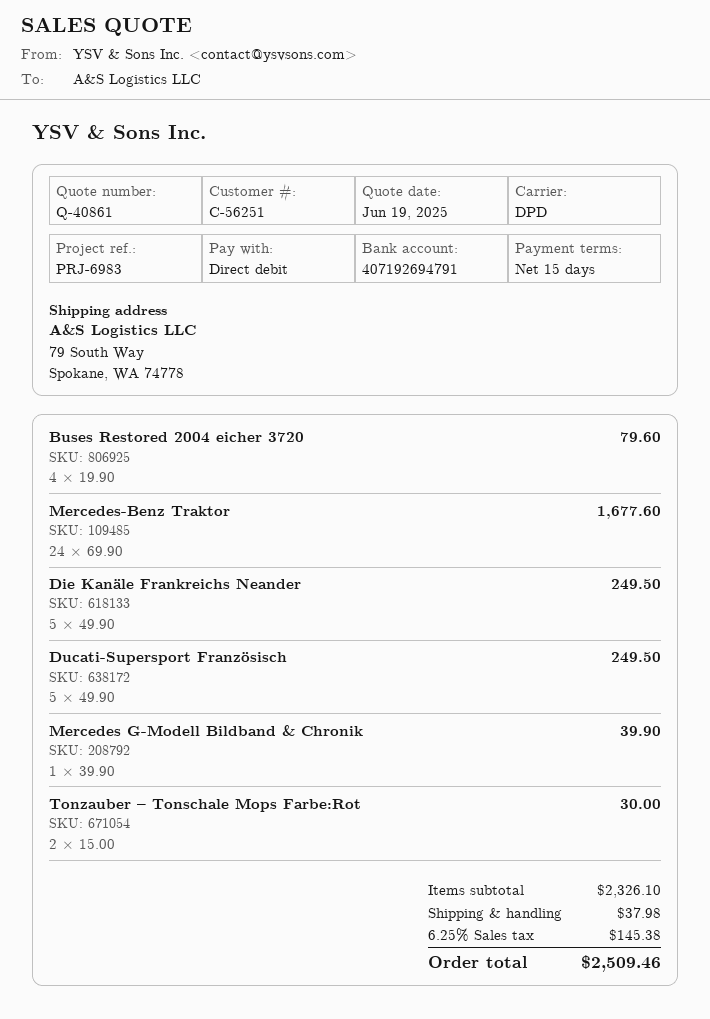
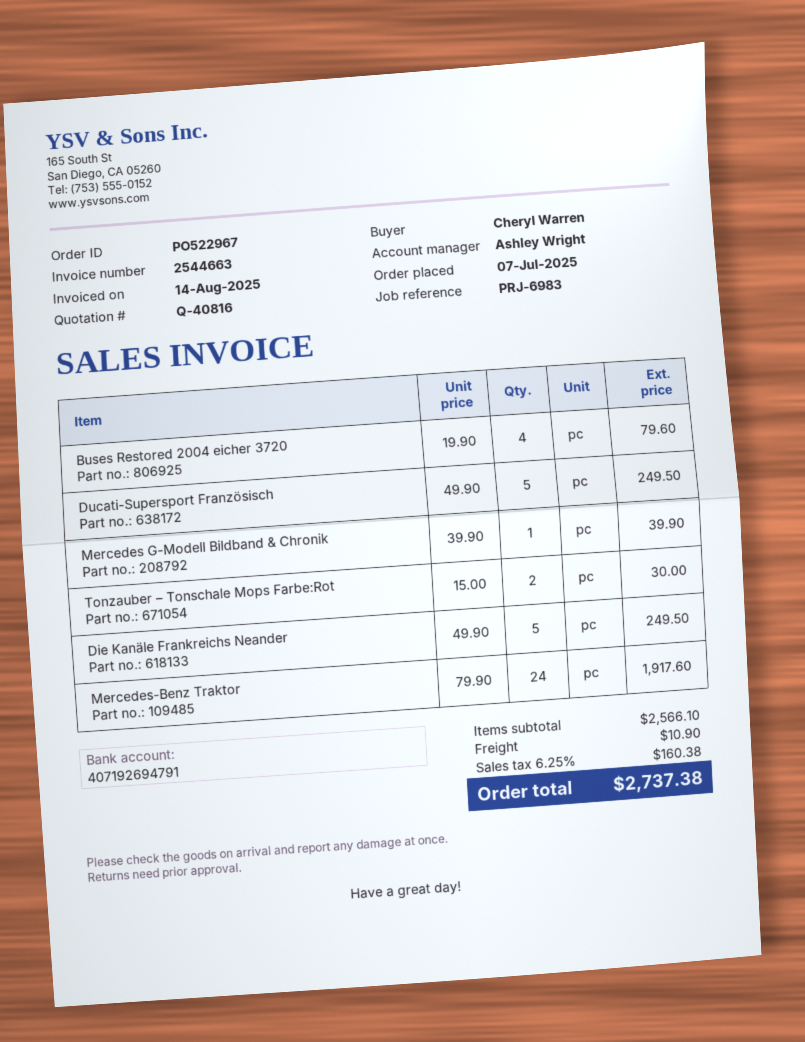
quote number: Q-40861 -> Q-40816
Mercedes-Benz Traktor: 24 x 69.90 = 1677.60 -> 24 x 79.90 = 1917.60
subtotal: 2326.10 -> 2566.10
shipping: 37.98 -> 10.90
tax: 6.25% = 145.38 -> 6.25% = 160.38
total: 2509.46 -> 2737.38

